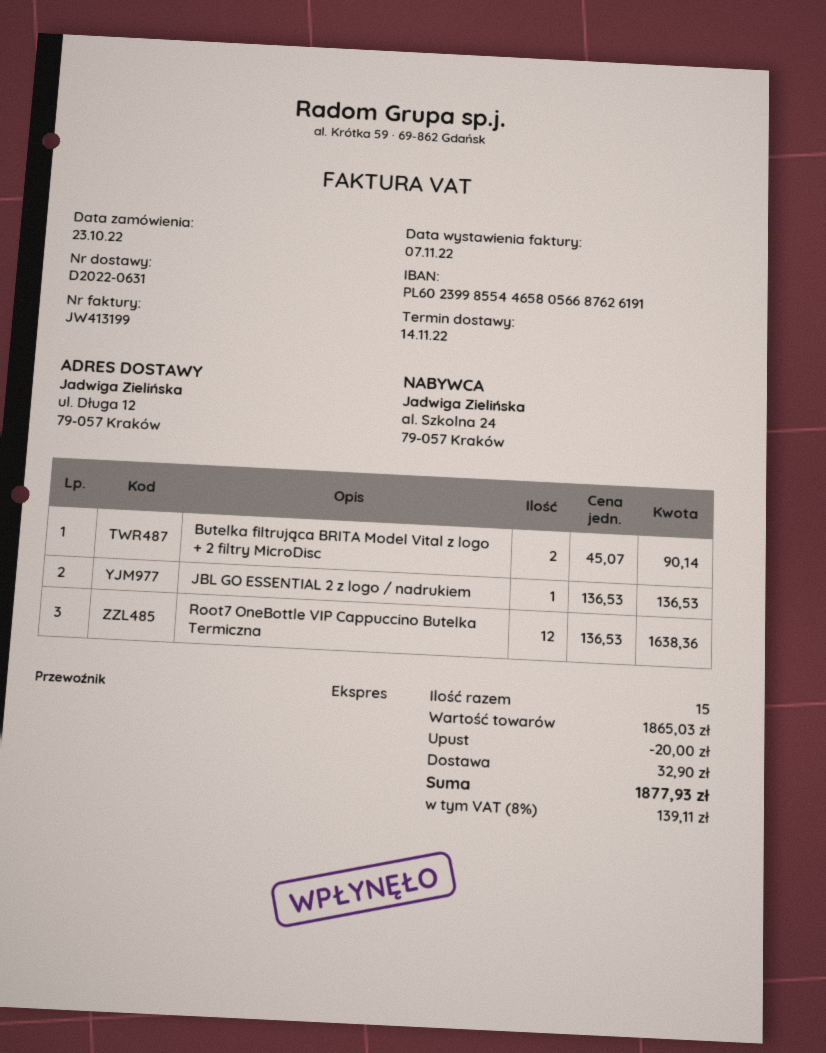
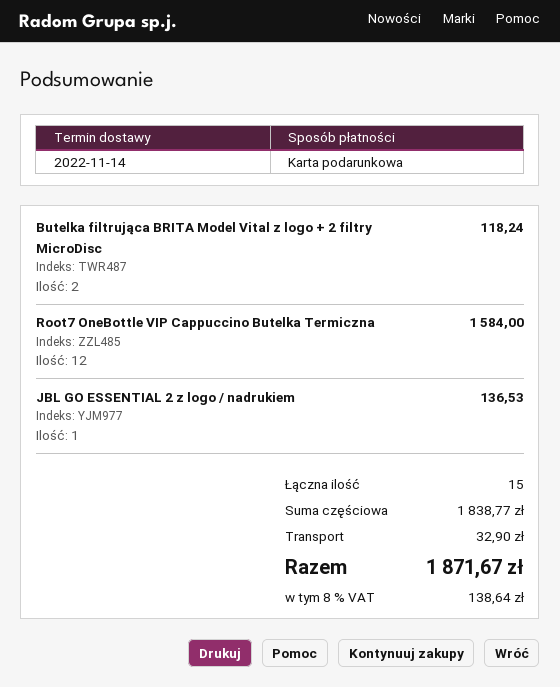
Butelka filtrująca BRITA Model Vital z logo + 2 filtry MicroDisc: 2 for 90.14 -> 2 for 118.24
Root7 OneBottle VIP Cappuccino Butelka Termiczna: 12 for 1638.36 -> 12 for 1584.00
subtotal: 1865.03 -> 1838.77
discount: 20.00 -> none
tax: 8% = 139.11 -> 8% = 138.64
total: 1877.93 -> 1871.67

